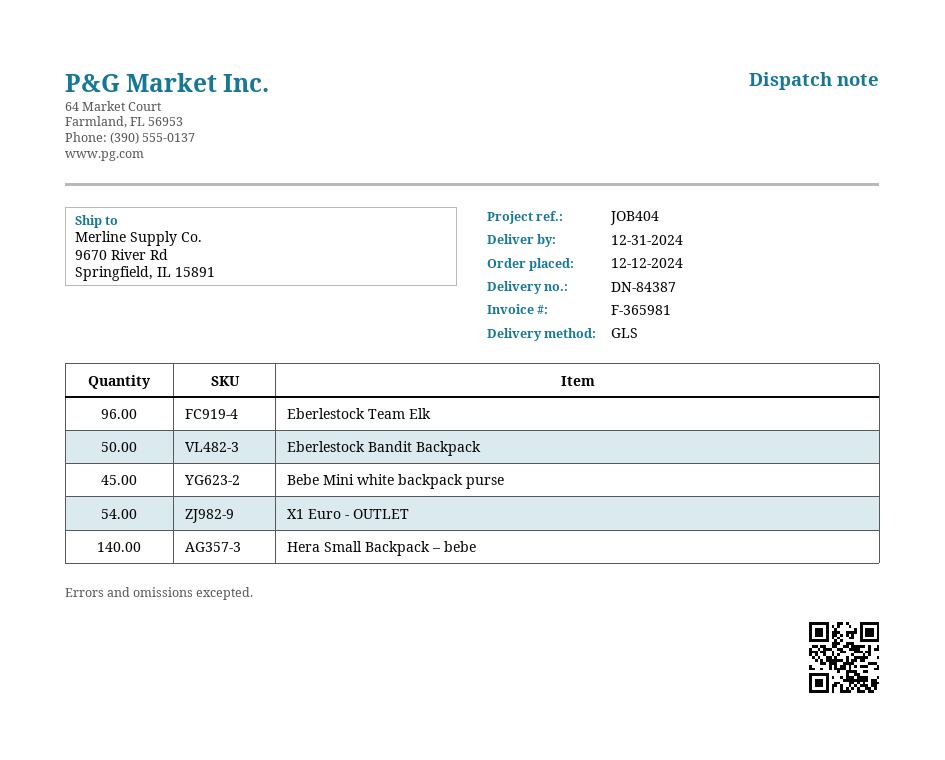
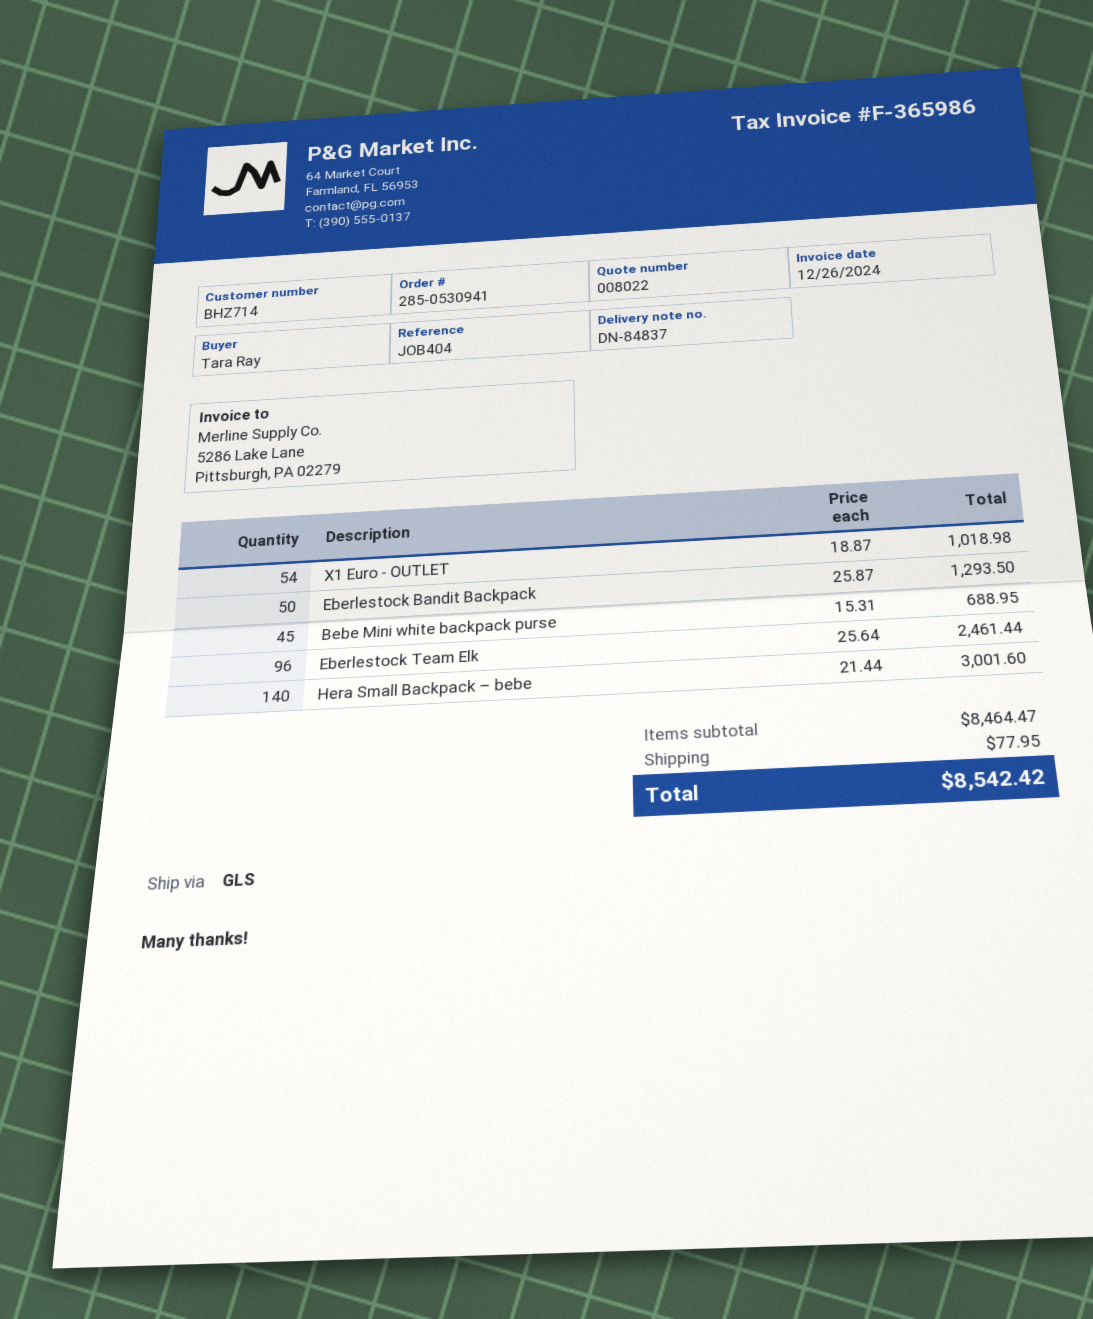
delivery note number: DN-84387 -> DN-84837
invoice number: F-365981 -> F-365986

